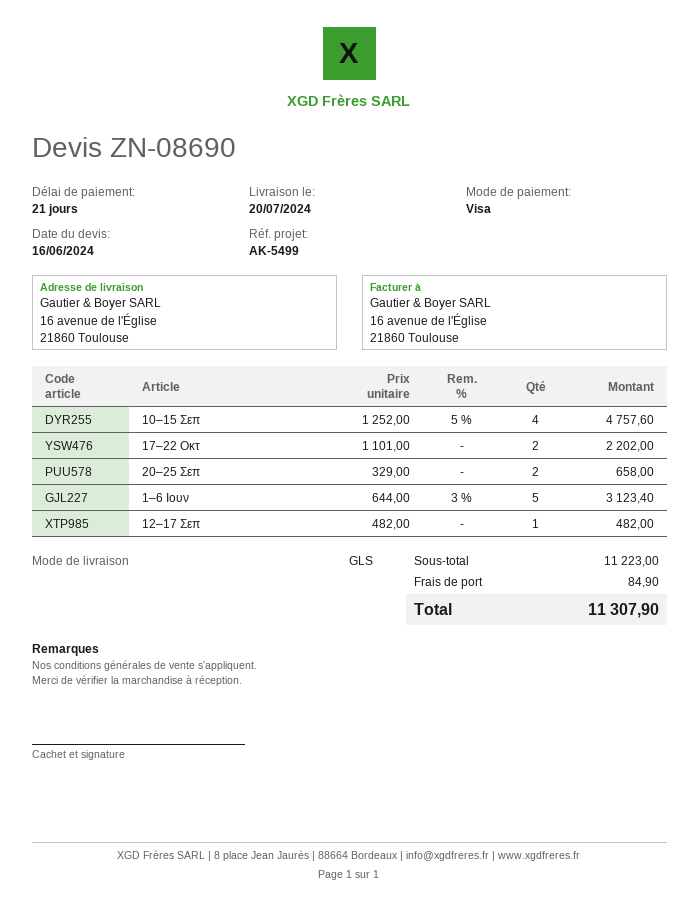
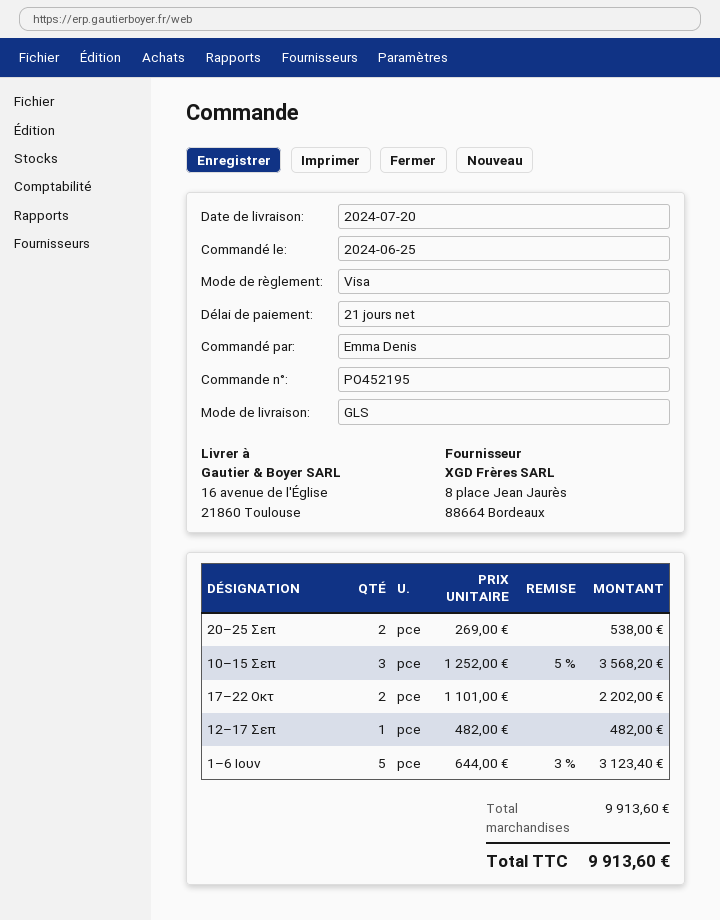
10–15 Σεπ: 4 x 1252.00 - 5% = 4757.60 -> 3 x 1252.00 - 5% = 3568.20
20–25 Σεπ: 2 x 329.00 = 658.00 -> 2 x 269.00 = 538.00
subtotal: 11223.00 -> 9913.60
shipping: 84.90 -> none
total: 11307.90 -> 9913.60

